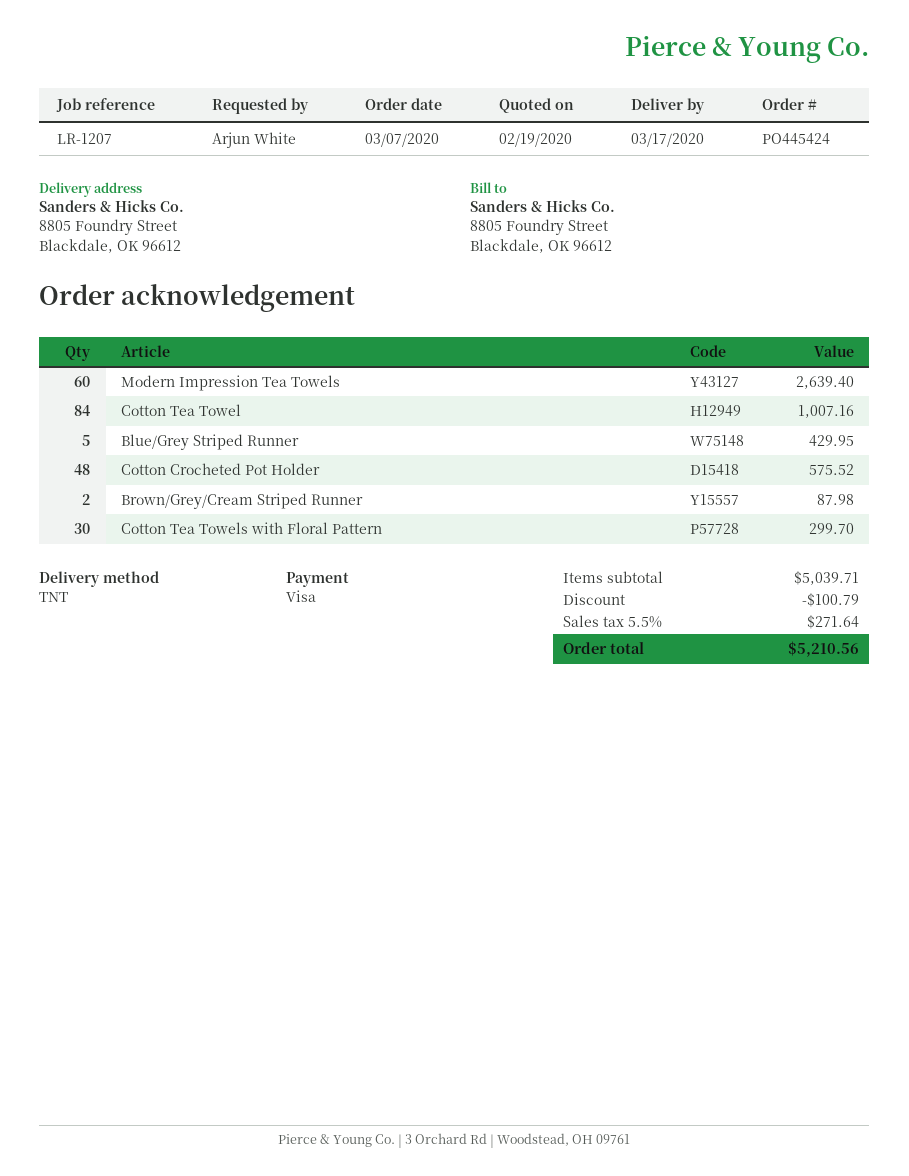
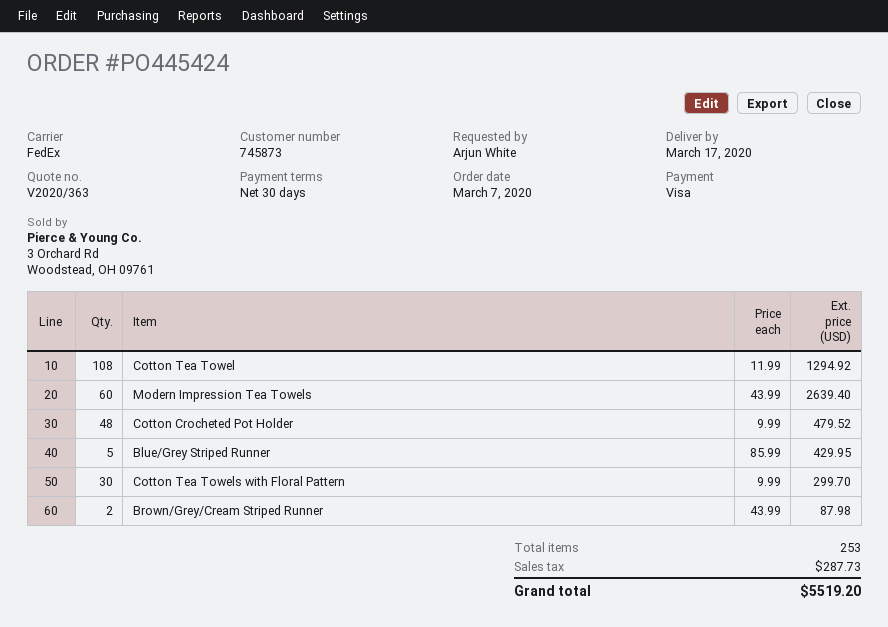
shipping method: TNT -> FedEx
Cotton Tea Towel: 84 for 1007.16 -> 108 for 1294.92
Cotton Crocheted Pot Holder: 48 for 575.52 -> 48 for 479.52
discount: 100.79 -> none
tax: 271.64 -> 287.73
total: 5210.56 -> 5519.20

